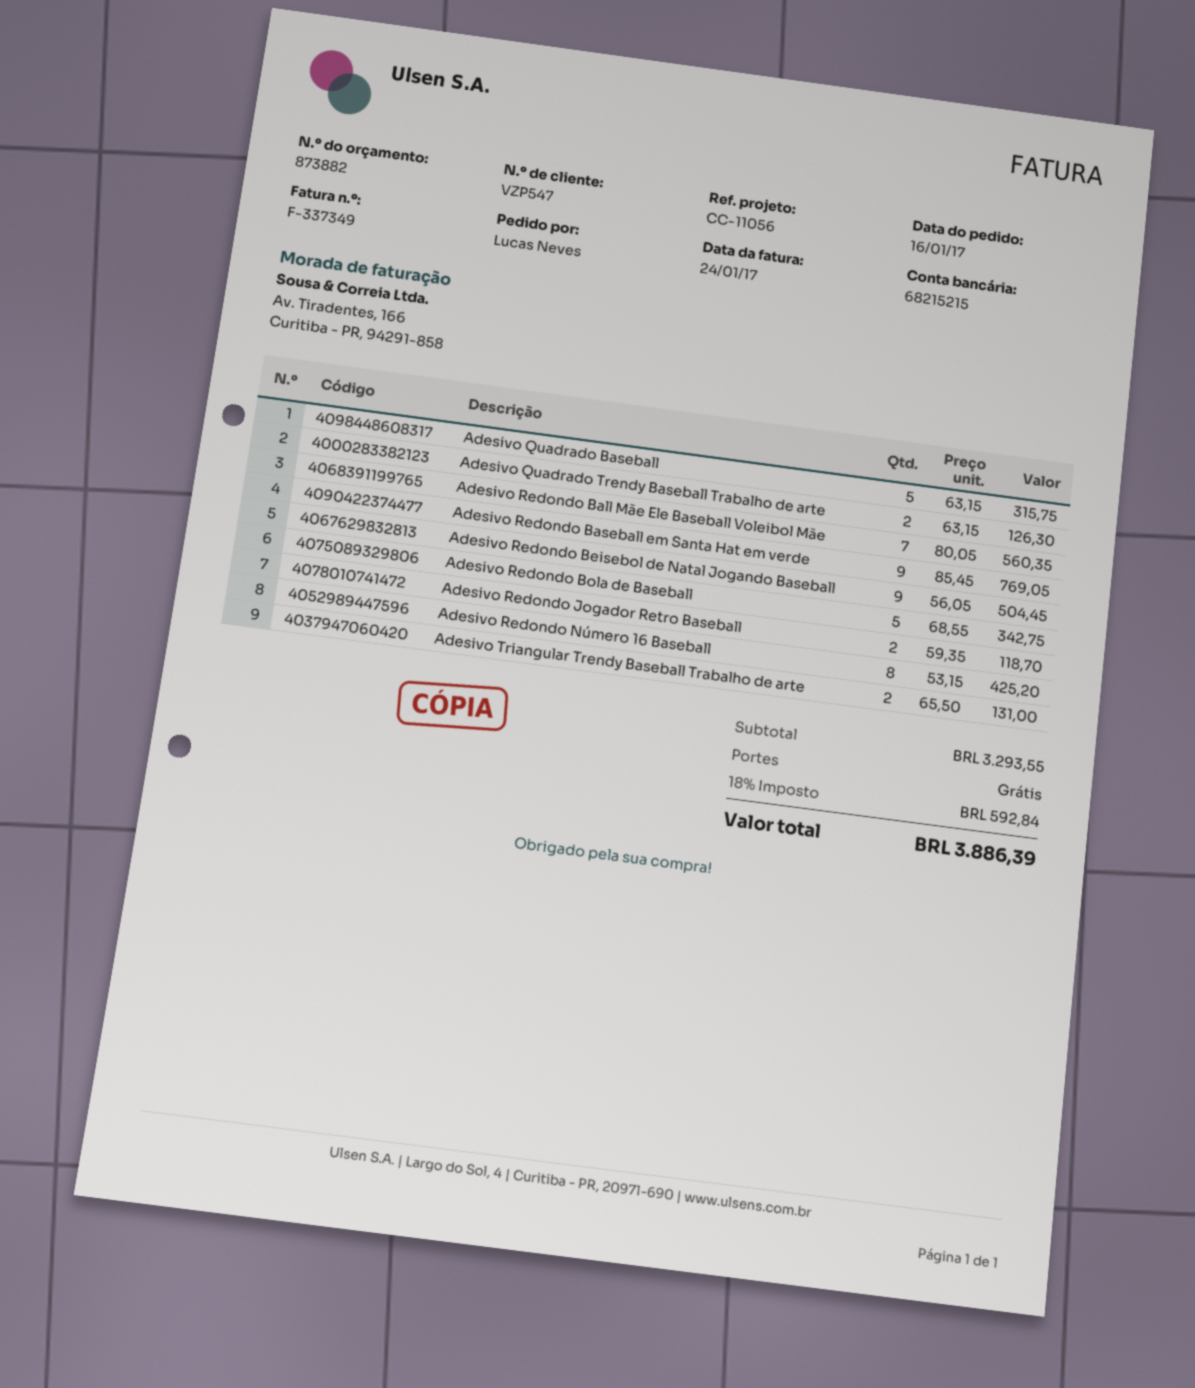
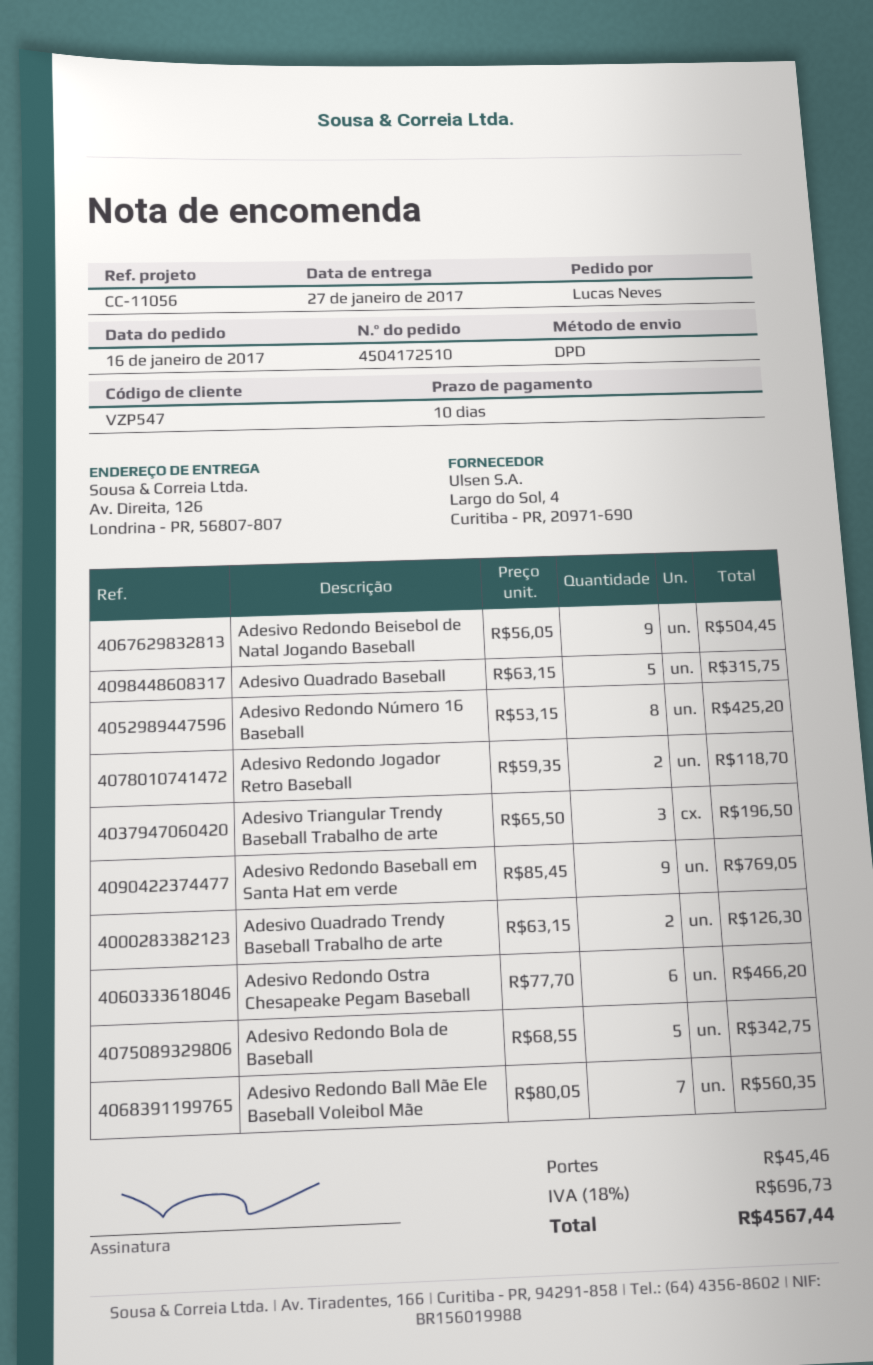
Adesivo Triangular Trendy Baseball Trabalho de arte: 2 x 65.50 = 131.00 -> 3 x 65.50 = 196.50
Adesivo Redondo Ostra Chesapeake Pegam Baseball: none -> 6 x 77.70 = 466.20
shipping: 0.00 -> 45.46
tax: 18% = 592.84 -> 18% = 696.73
total: 3886.39 -> 4567.44

